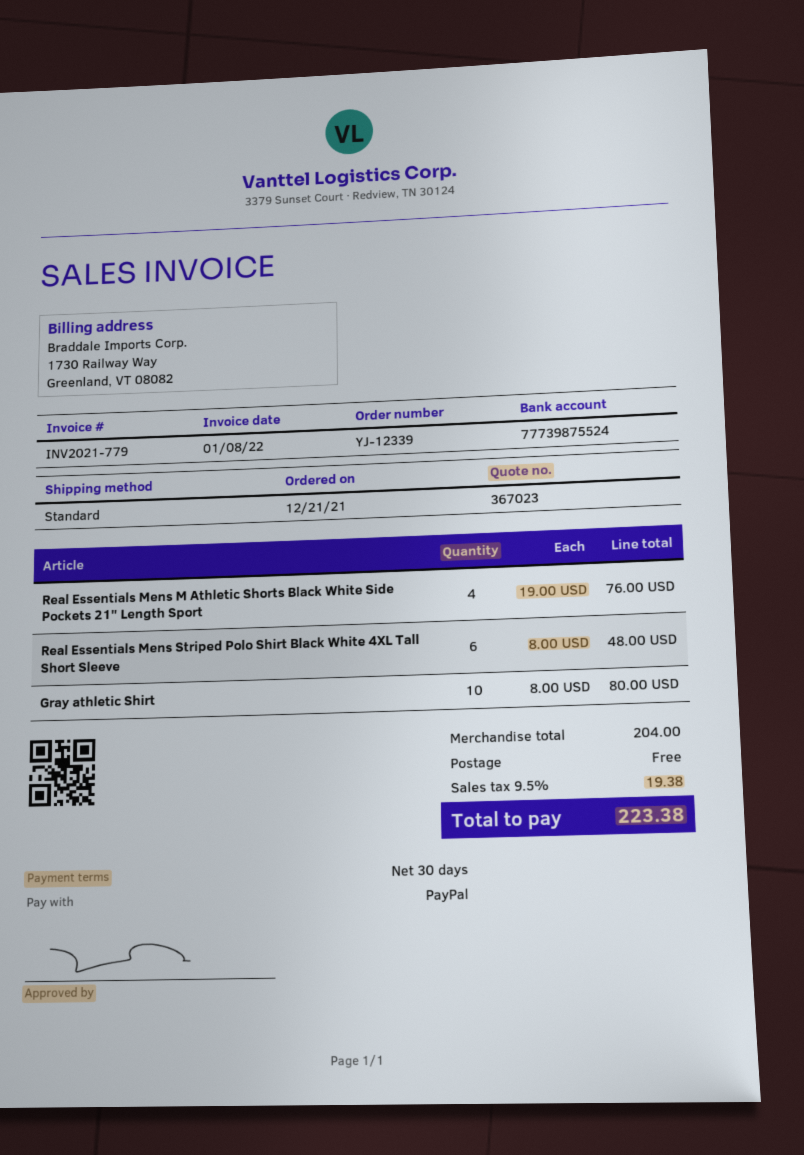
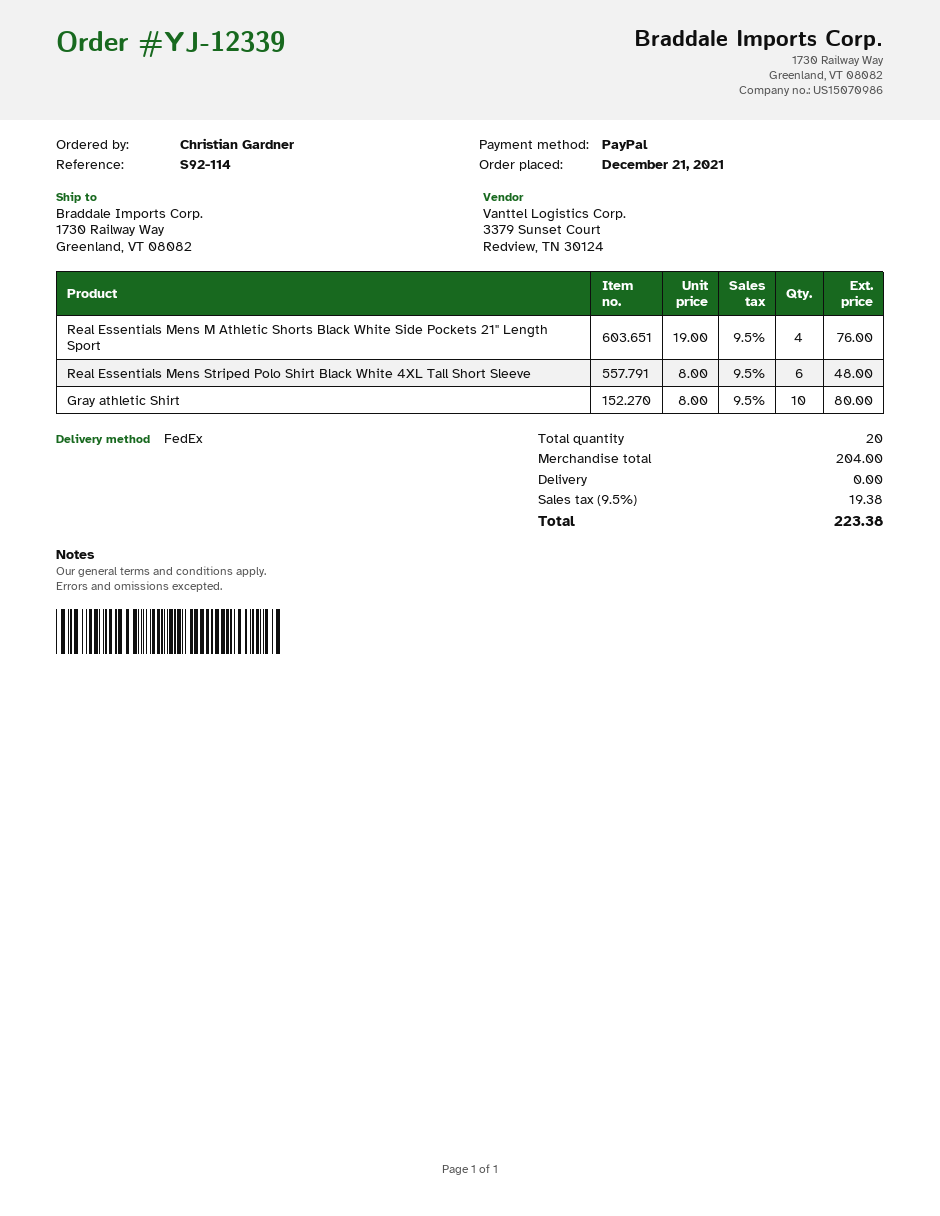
shipping method: standard -> FedEx

